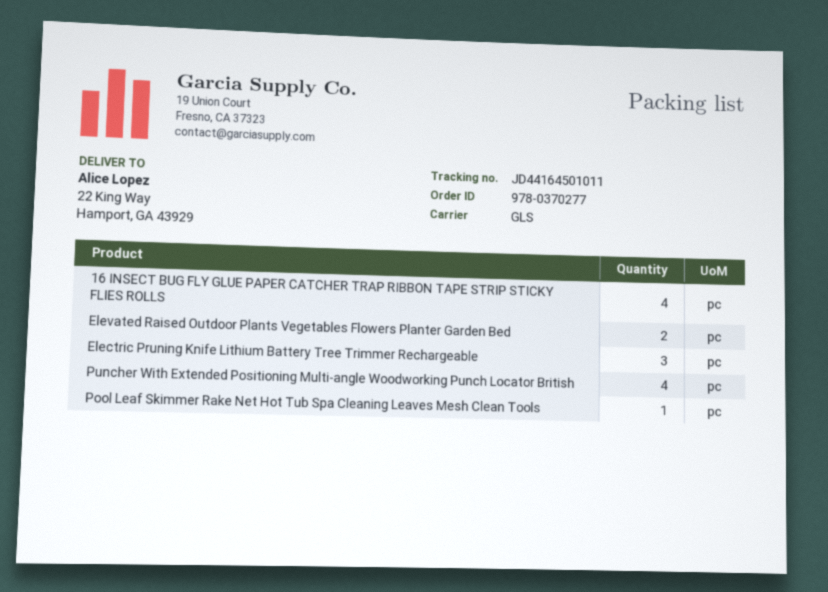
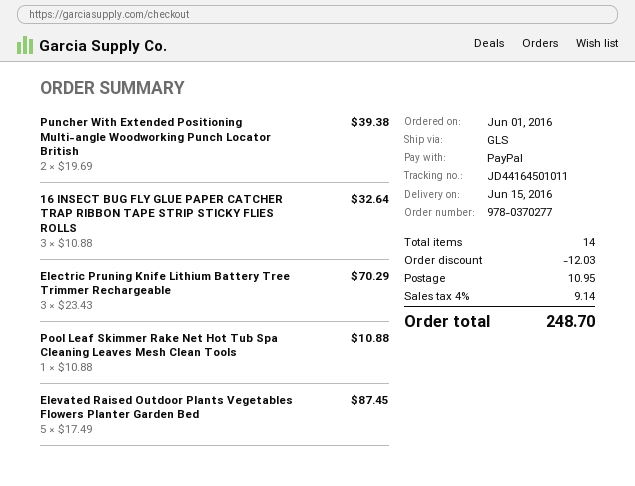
16 INSECT BUG FLY GLUE PAPER CATCHER TRAP RIBBON TAPE STRIP STICKY FLIES ROLLS: 4 -> 3
Elevated Raised Outdoor Plants Vegetables Flowers Planter Garden Bed: 2 -> 5
Puncher With Extended Positioning Multi-angle Woodworking Punch Locator British: 4 -> 2

